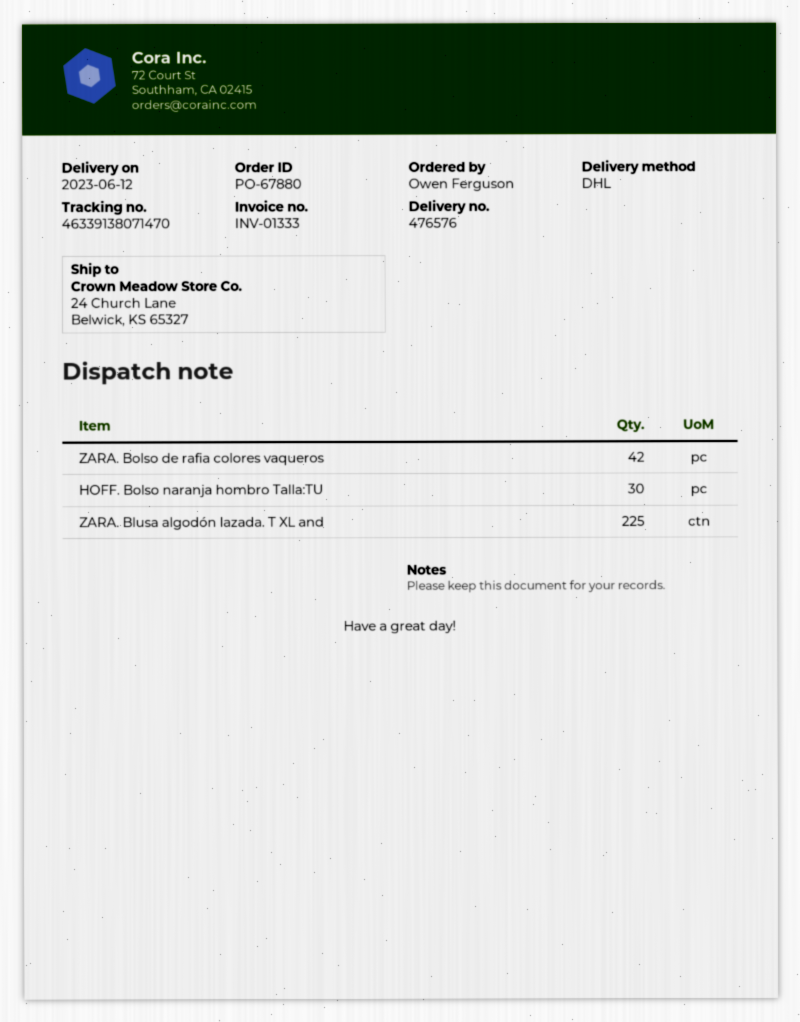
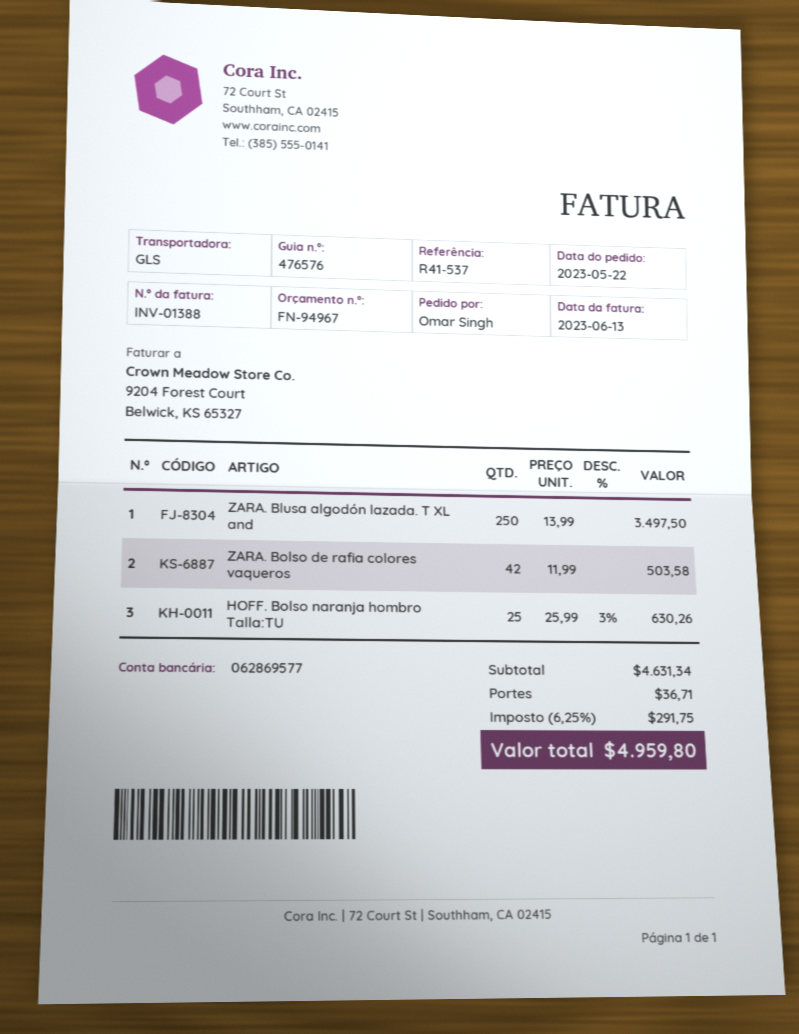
invoice number: INV-01333 -> INV-01388
ordered by: Owen Ferguson -> Omar Singh
shipping method: DHL -> GLS
HOFF. Bolso naranja hombro Talla:TU: 30 -> 25
ZARA. Blusa algodón lazada. T XL and: 225 -> 250

